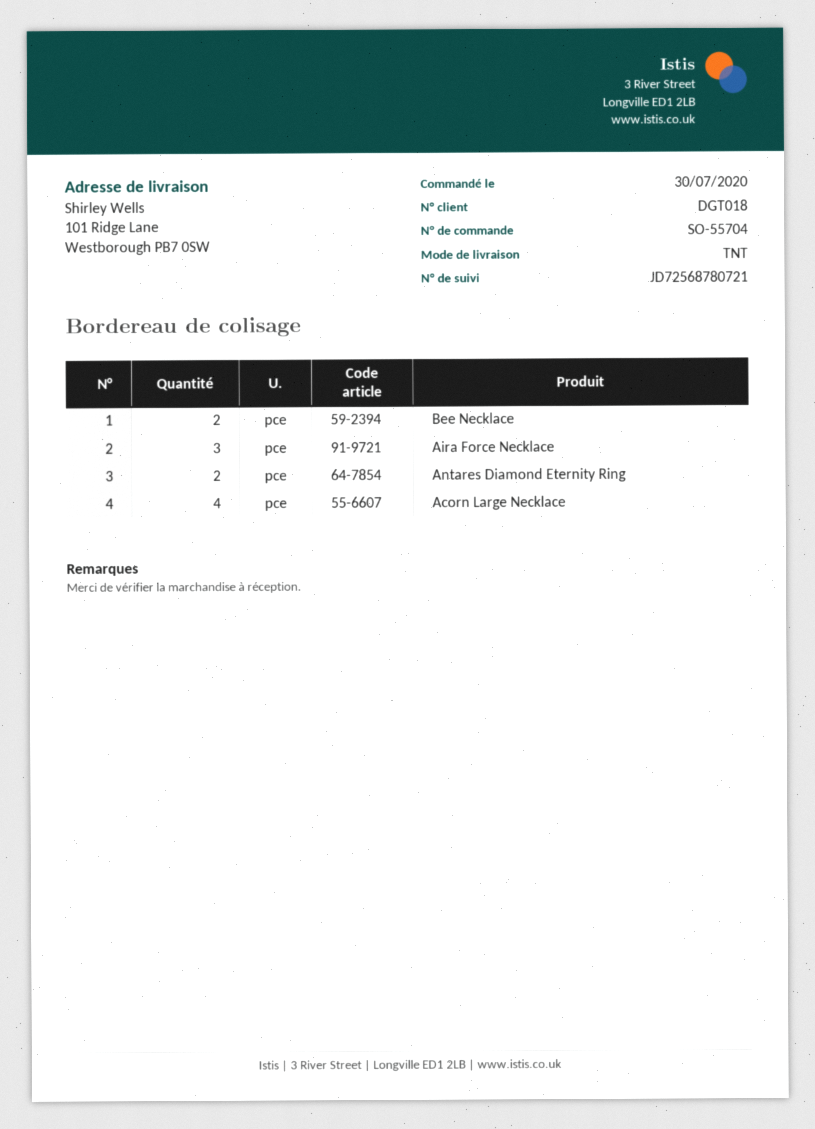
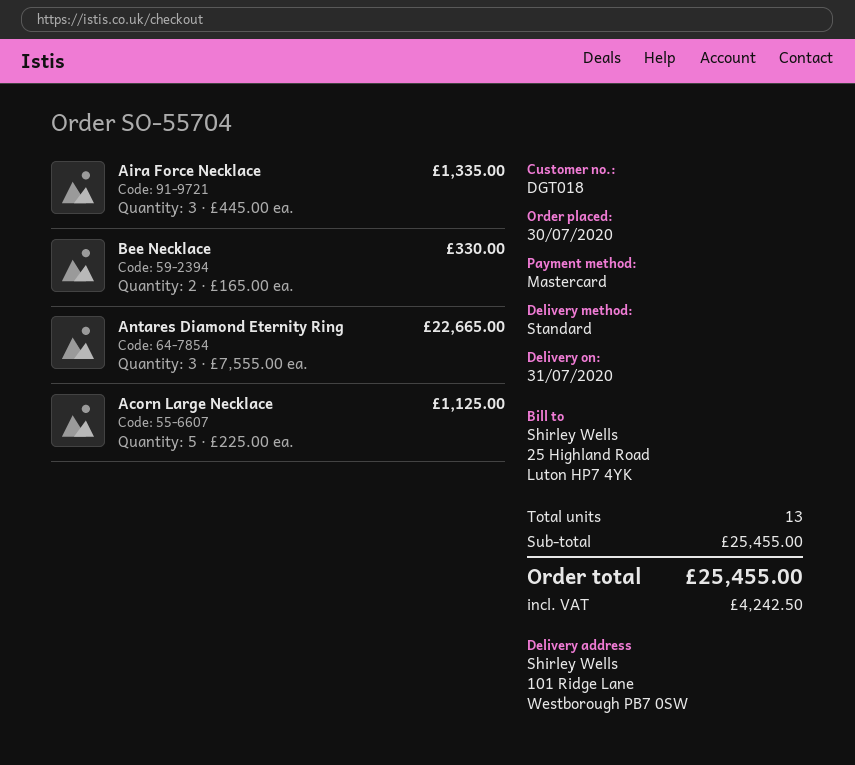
shipping method: TNT -> standard
Antares Diamond Eternity Ring: 2 -> 3
Acorn Large Necklace: 4 -> 5

